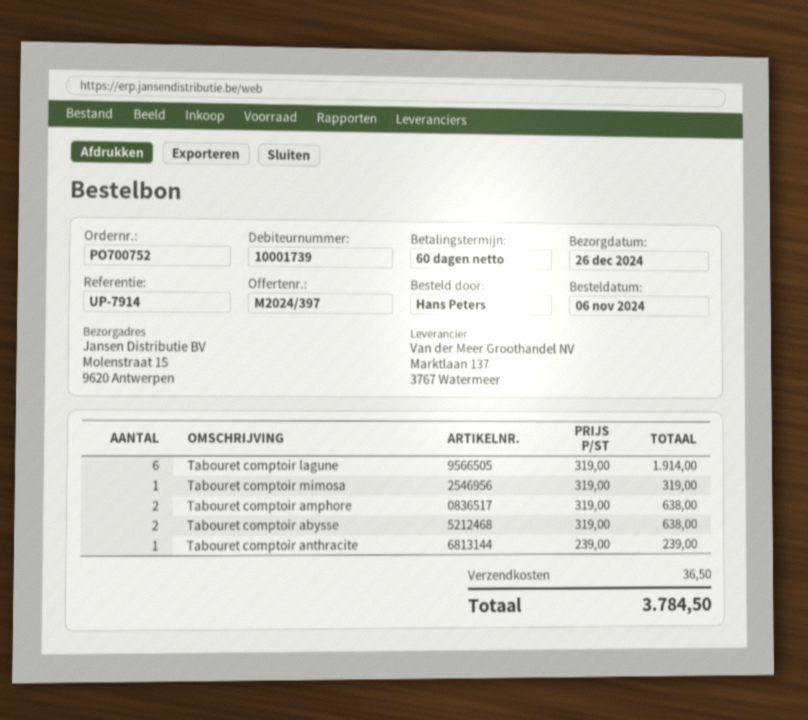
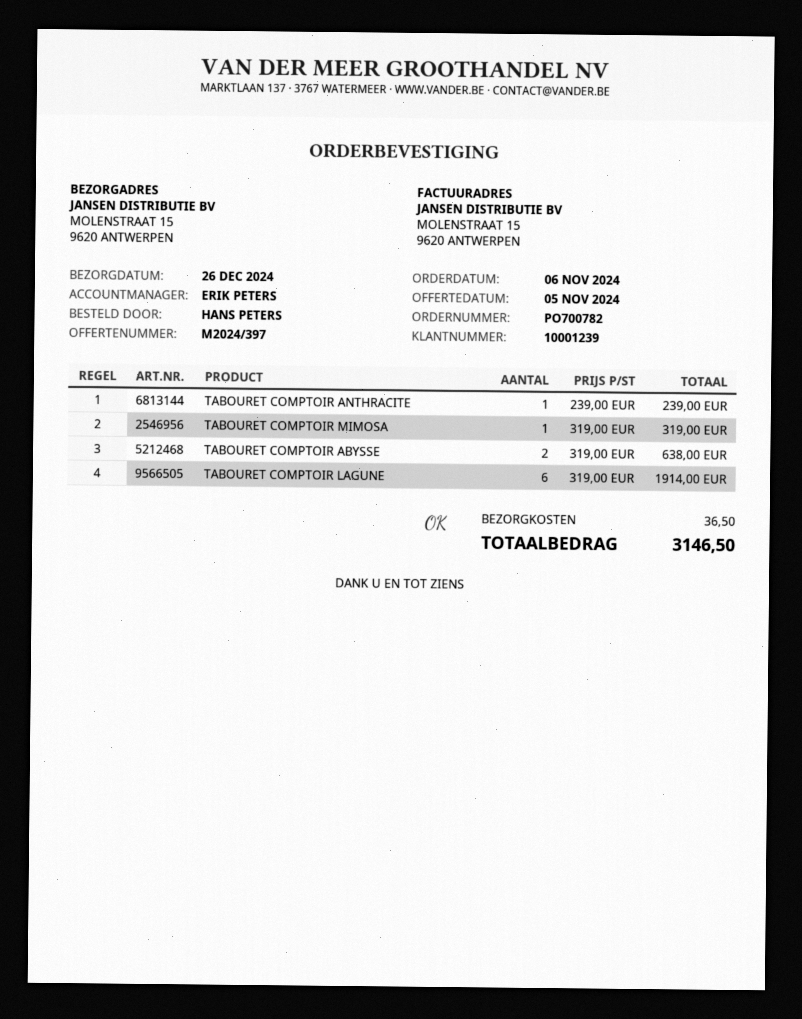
order number: PO700752 -> PO700782
customer number: 10001739 -> 10001239
Tabouret comptoir amphore: 2 x 319.00 = 638.00 -> none
total: 3784.50 -> 3146.50

